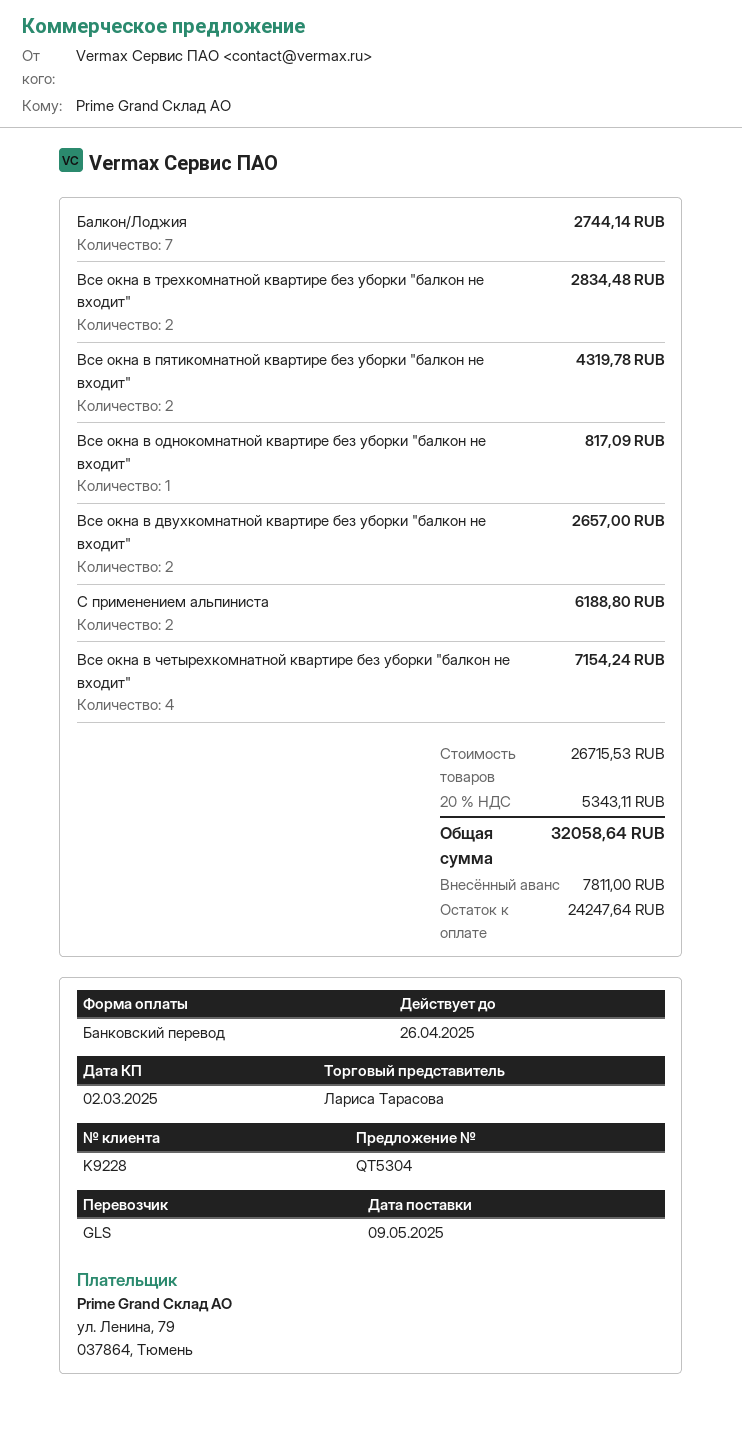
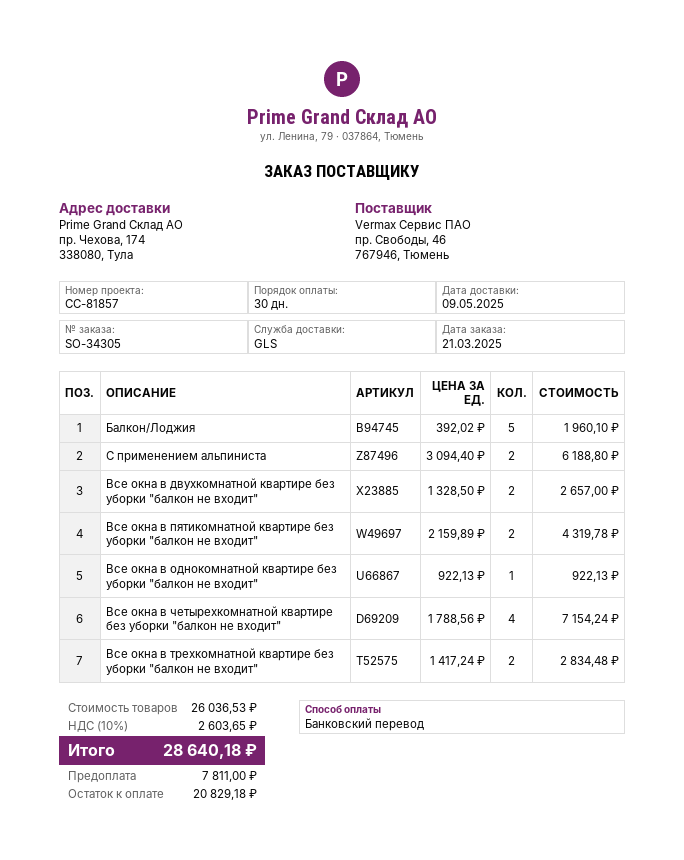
Балкон/Лоджия: 7 for 2744.14 -> 5 for 1960.10
Все окна в однокомнатной квартире без уборки "балкон не входит": 1 for 817.09 -> 1 for 922.13
subtotal: 26715.53 -> 26036.53
tax: 20% = 5343.11 -> 10% = 2603.65
total: 32058.64 -> 28640.18
balance: 24247.64 -> 20829.18

